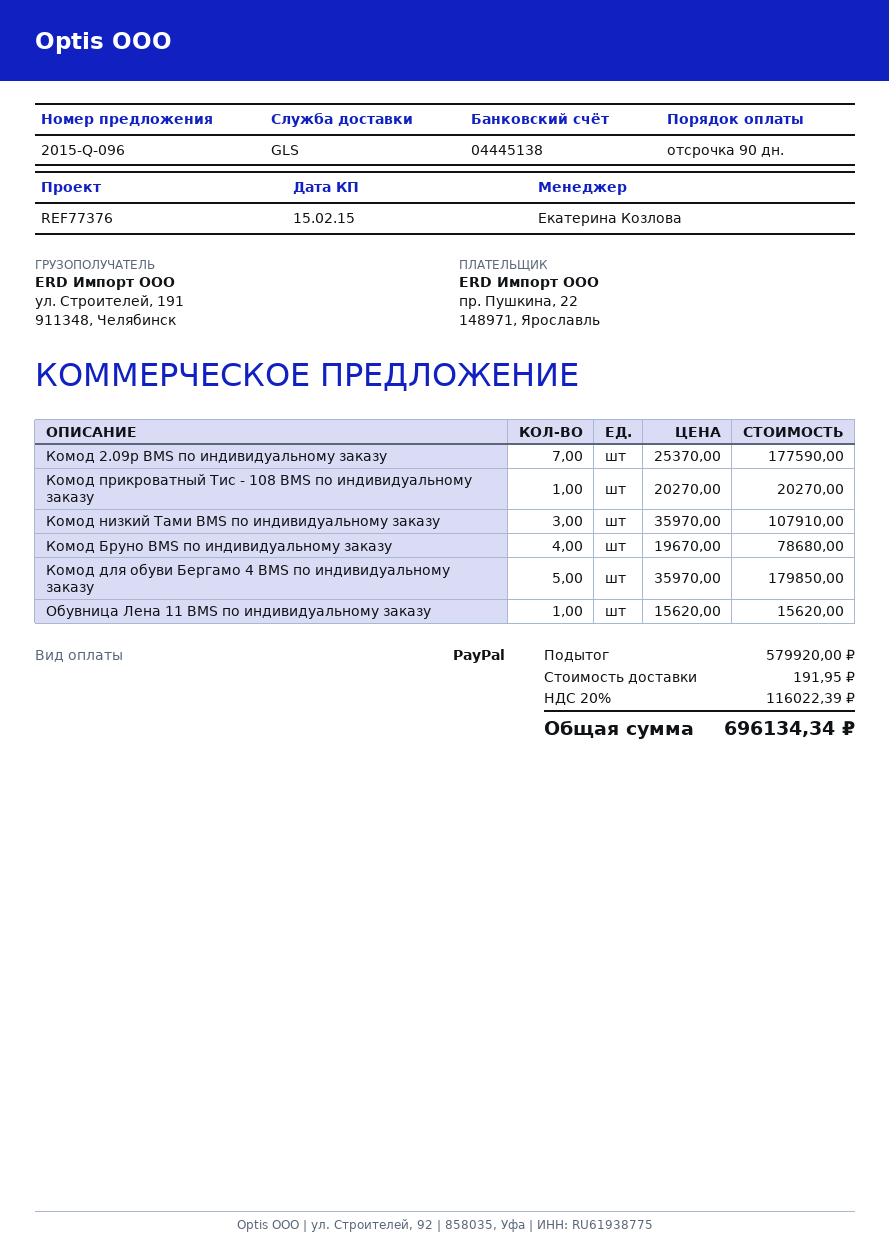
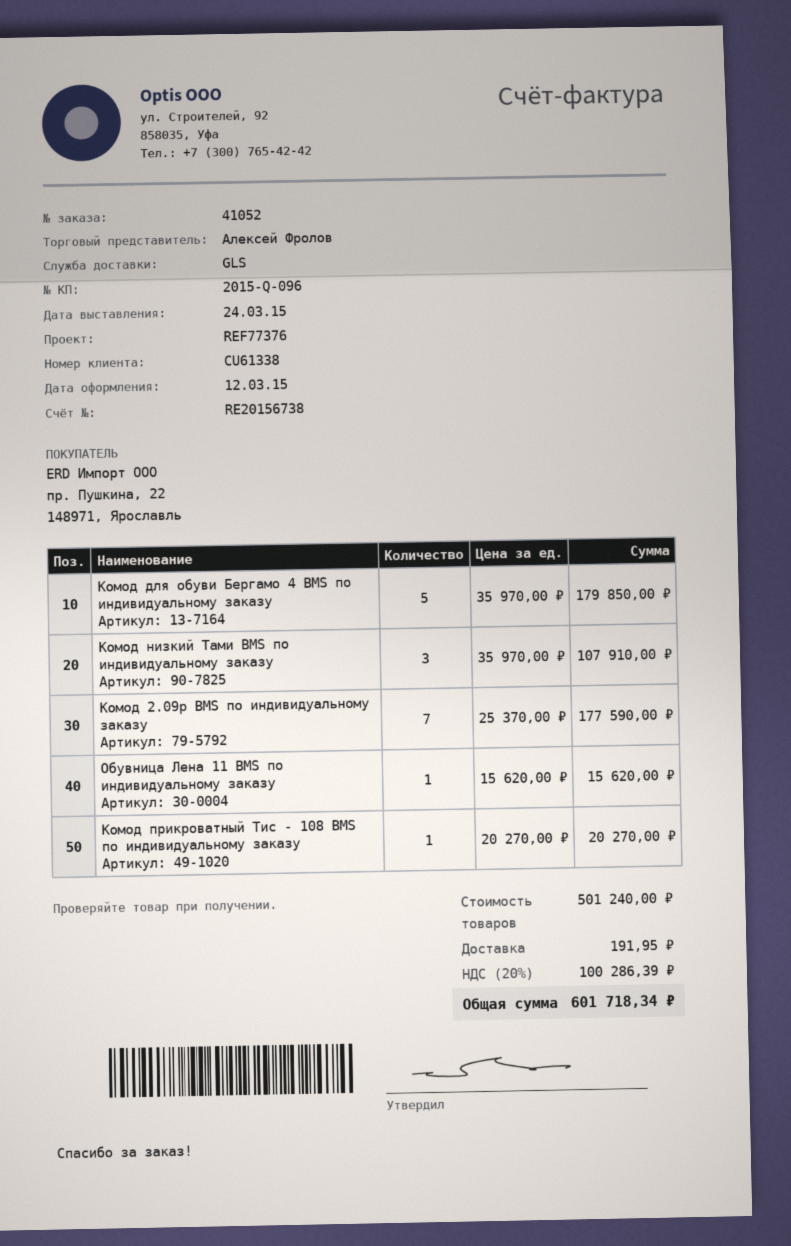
sales rep: Екатерина Козлова -> Алексей Фролов
Комод Бруно BMS по индивидуальному заказу: 4 x 19670.00 = 78680.00 -> none
subtotal: 579920.00 -> 501240.00
tax: 20% = 116022.39 -> 20% = 100286.39
total: 696134.34 -> 601718.34

